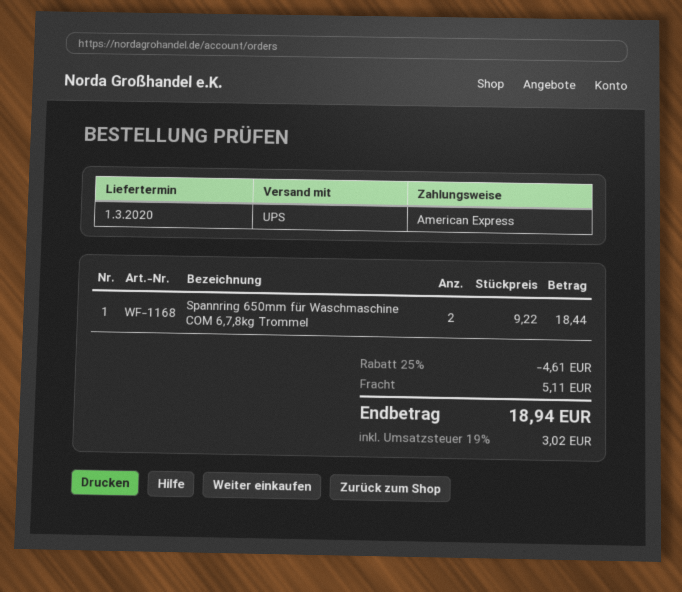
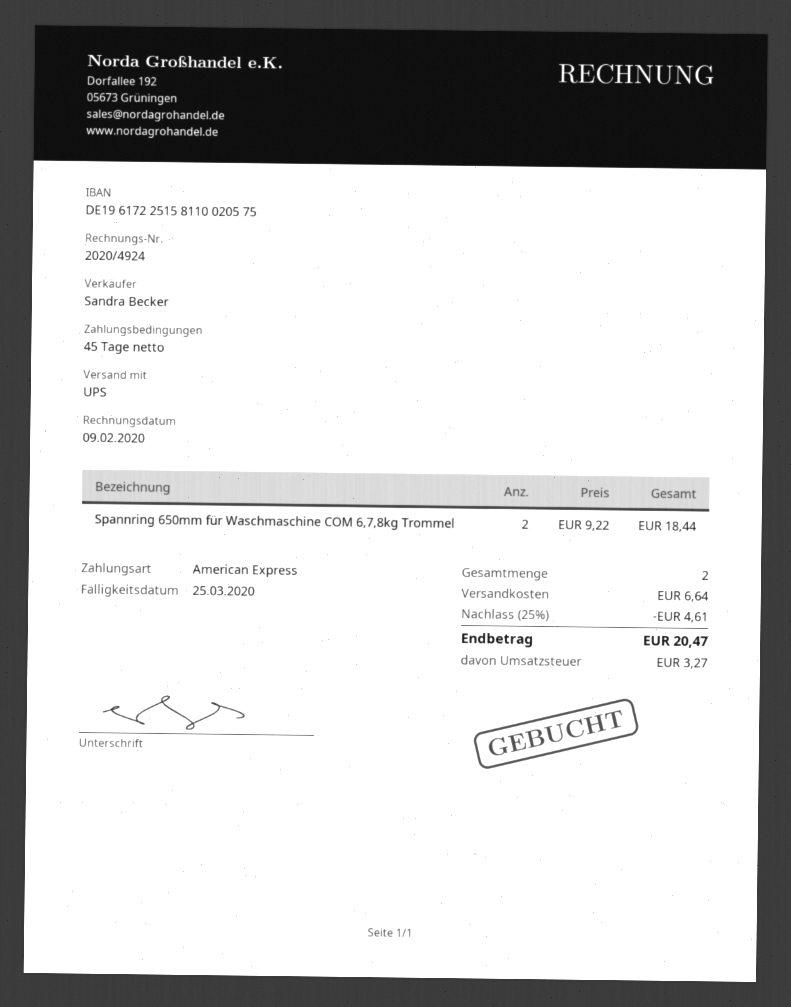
shipping: 5.11 -> 6.64
tax: 3.02 -> 3.27
total: 18.94 -> 20.47

